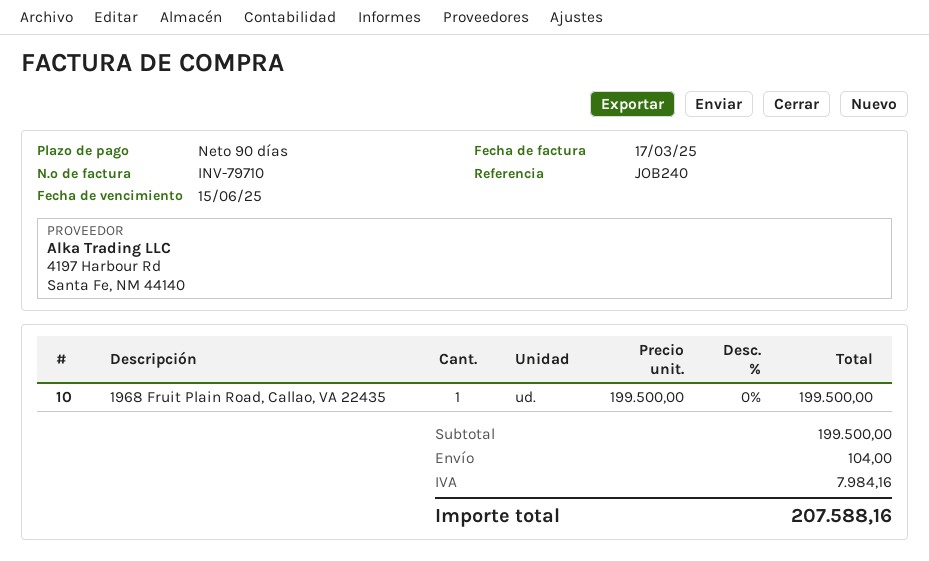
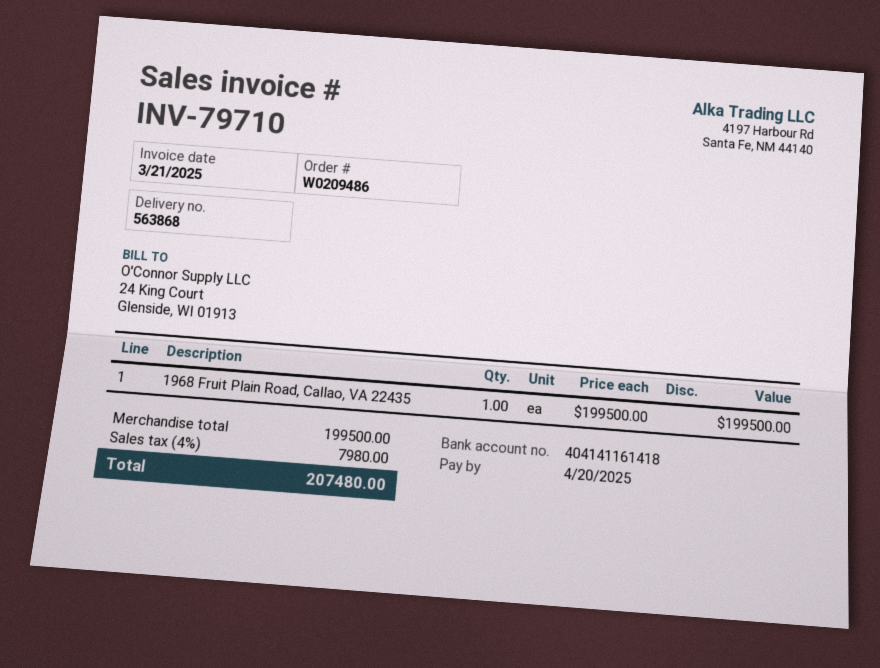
invoice date: 2025-03-17 -> 2025-03-21
due date: 2025-06-15 -> 2025-04-20
shipping: 104.00 -> none
tax: 7984.16 -> 7980.00
total: 207588.16 -> 207480.00

